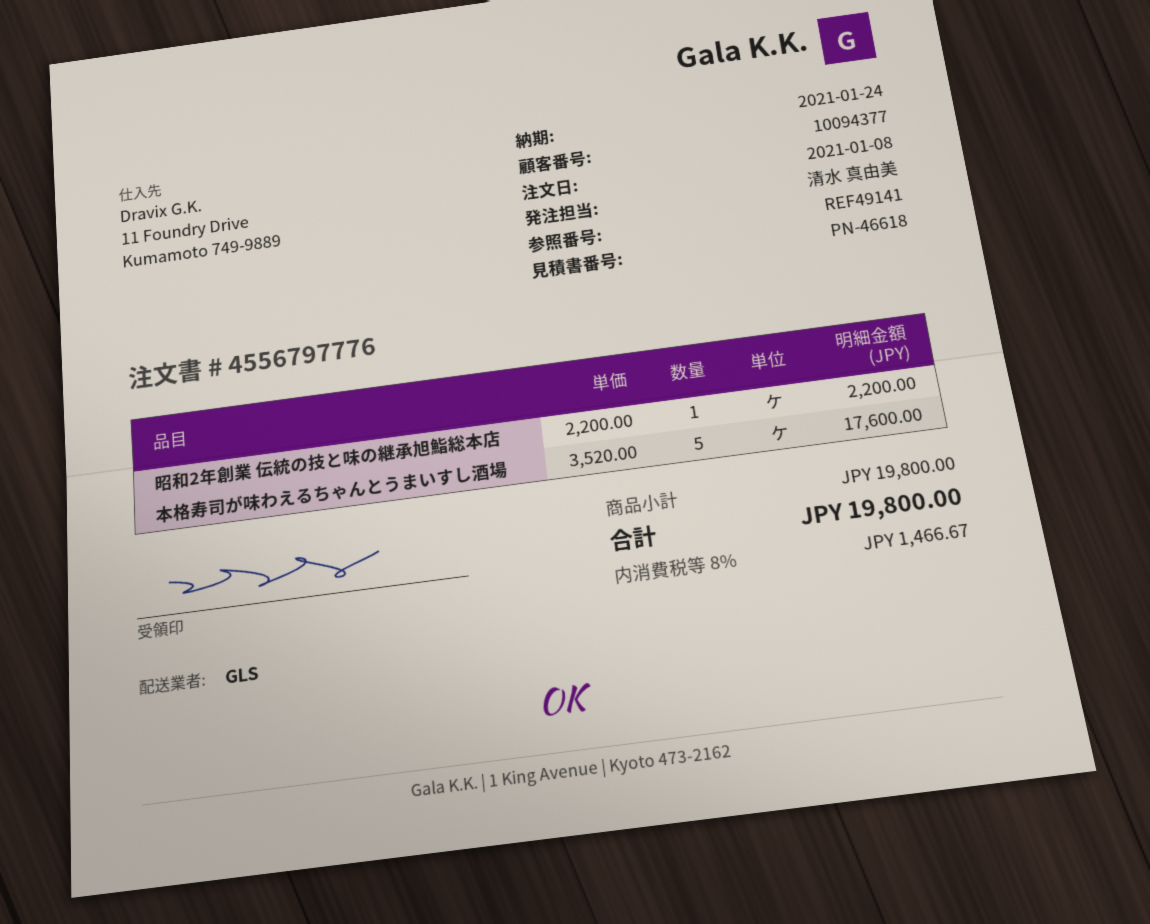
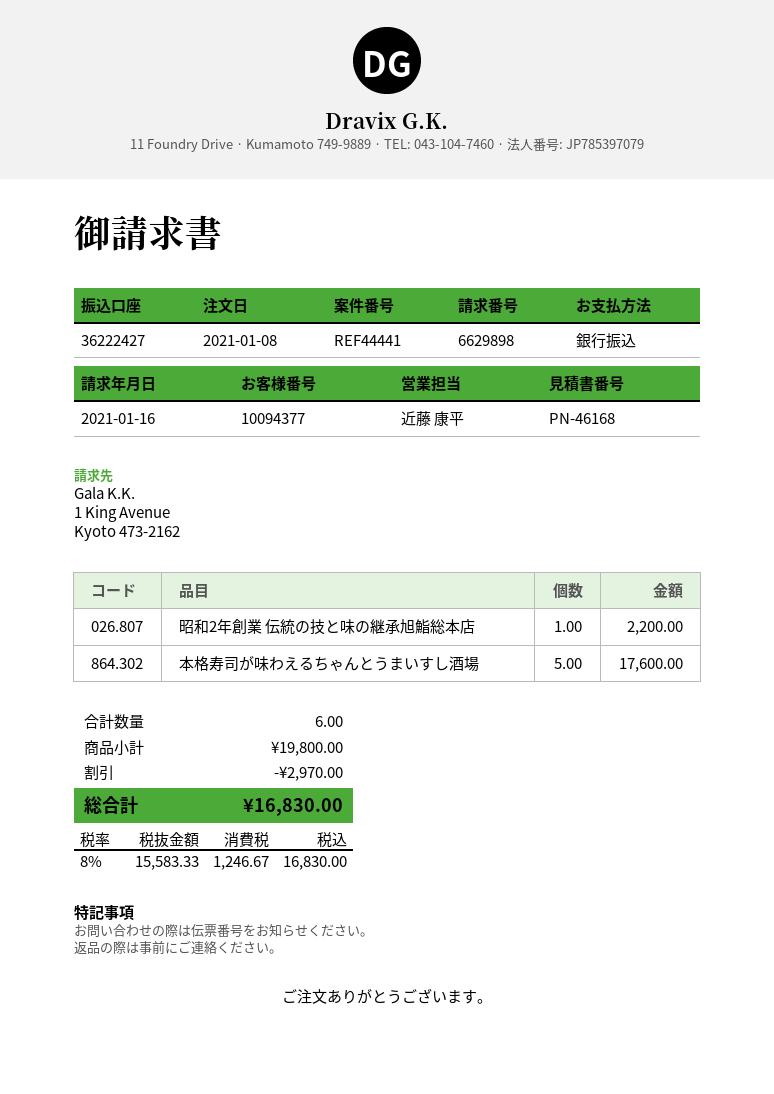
quote number: PN-46618 -> PN-46168
reference: REF49141 -> REF44441
discount: none -> 2970.00
tax: 8% = 1466.67 -> 8% = 1246.67
total: 19800.00 -> 16830.00

